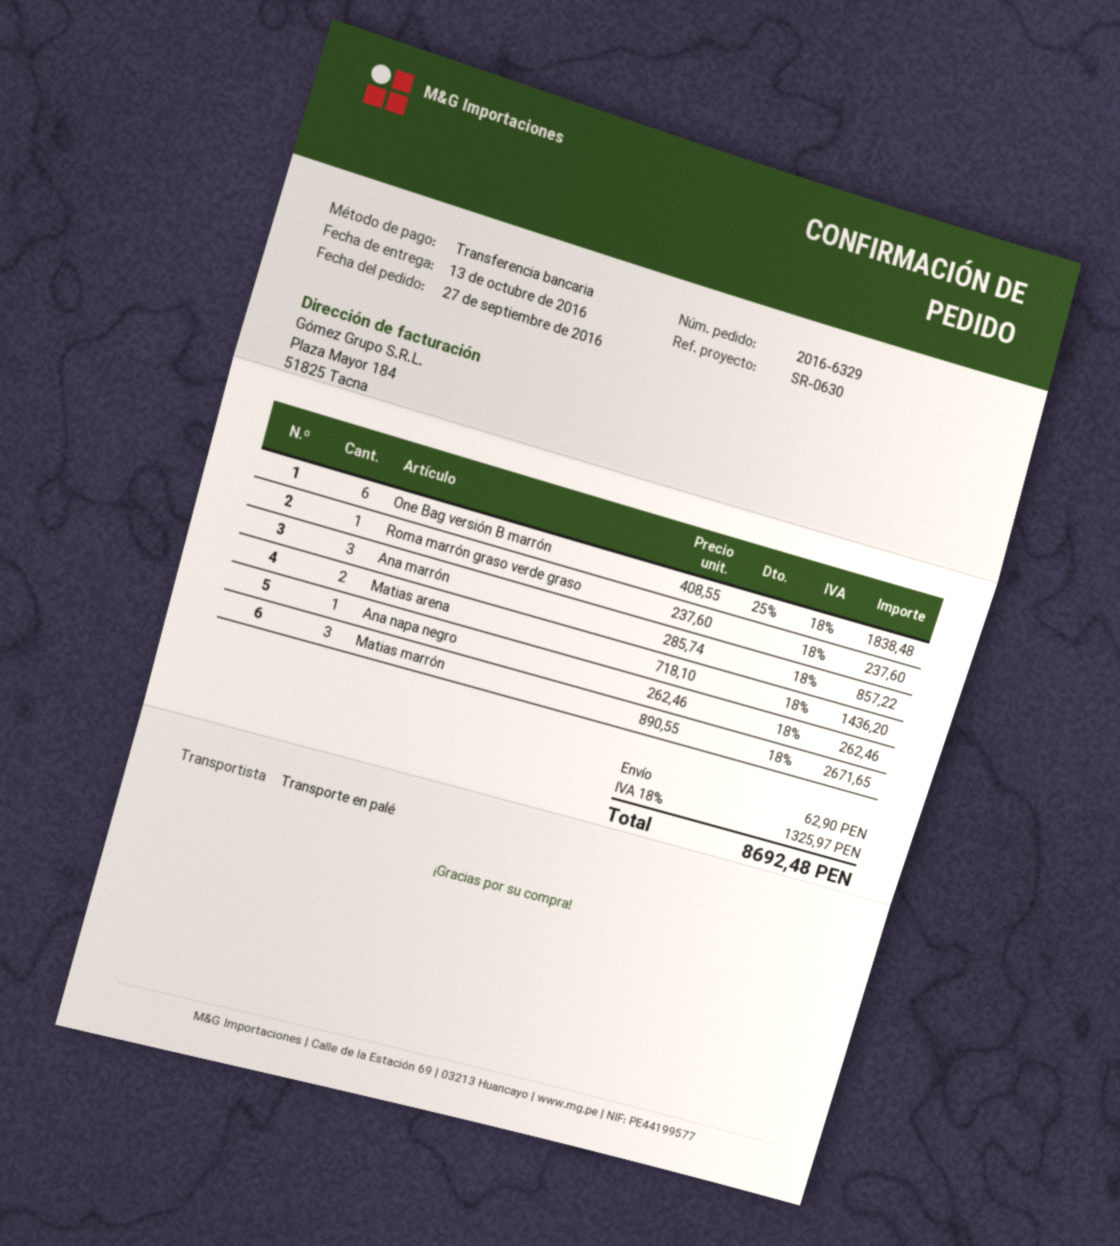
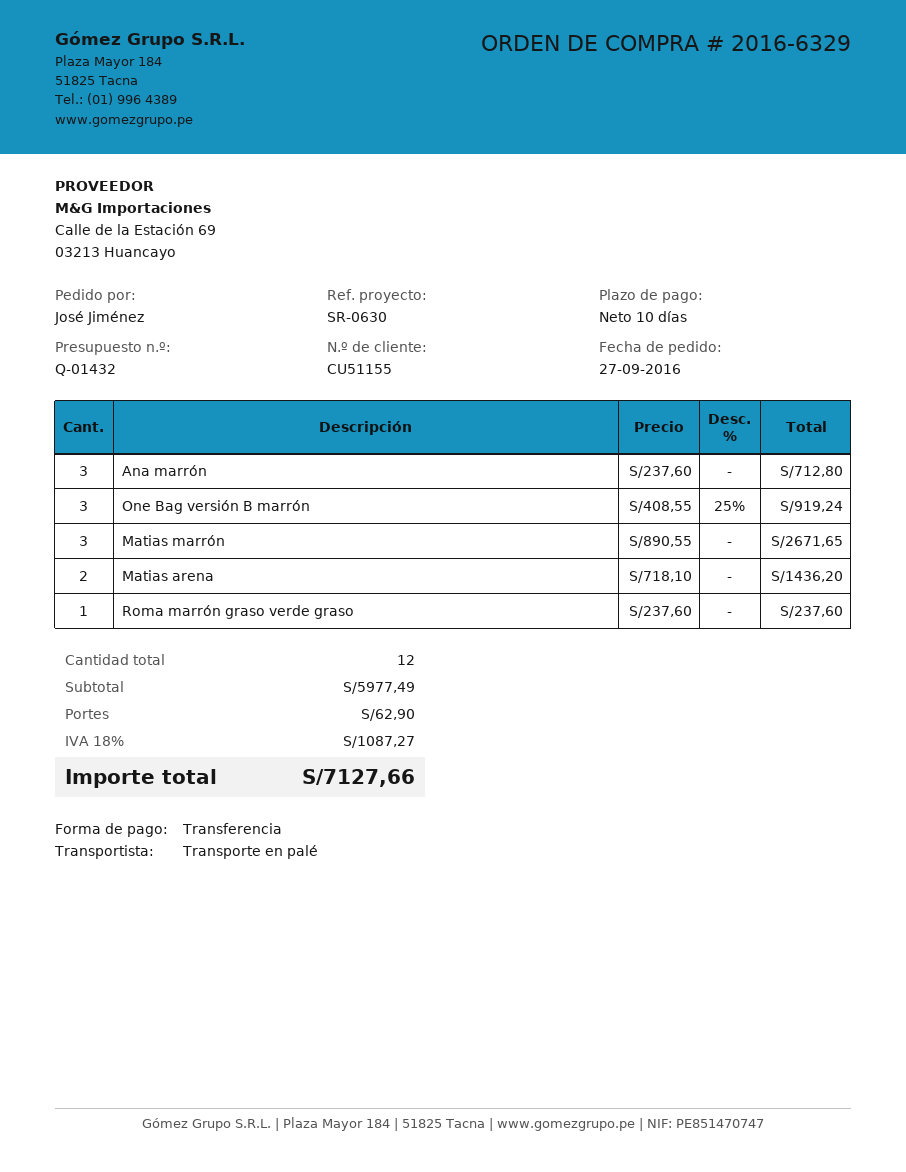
One Bag versión B marrón: 6 x 408.55 - 25% = 1838.48 -> 3 x 408.55 - 25% = 919.24
Ana marrón: 3 x 285.74 = 857.22 -> 3 x 237.60 = 712.80
Ana napa negro: 1 x 262.46 = 262.46 -> none
tax: 18% = 1325.97 -> 18% = 1087.27
total: 8692.48 -> 7127.66

